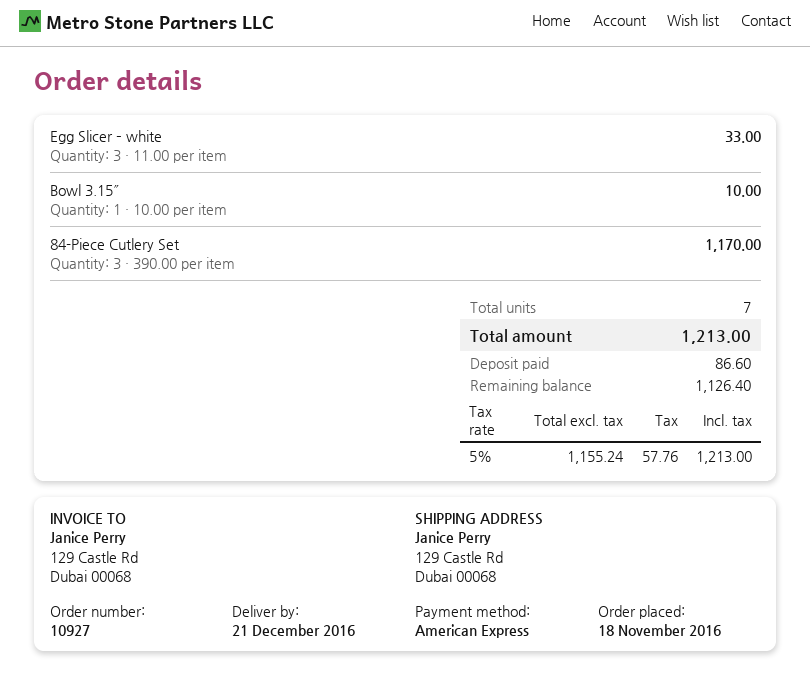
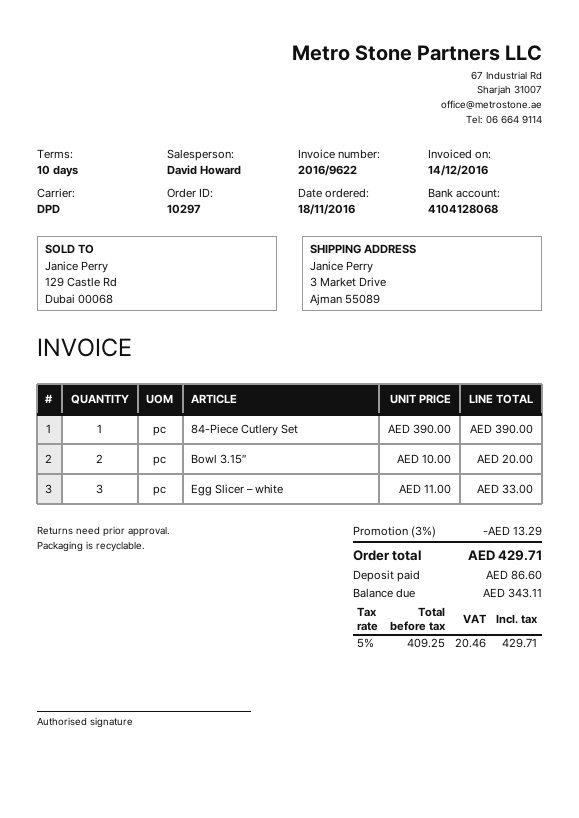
order number: 10927 -> 10297
ship to: 129 Castle Rd, Dubai 00068 -> 3 Market Drive, Ajman 55089
Bowl 3.15″: 1 x 10.00 = 10.00 -> 2 x 10.00 = 20.00
84-Piece Cutlery Set: 3 x 390.00 = 1170.00 -> 1 x 390.00 = 390.00
discount: none -> 3% = 13.29
net: 1155.24 -> 409.25
tax: 5% = 57.76 -> 5% = 20.46
total: 1213.00 -> 429.71
balance: 1126.40 -> 343.11

